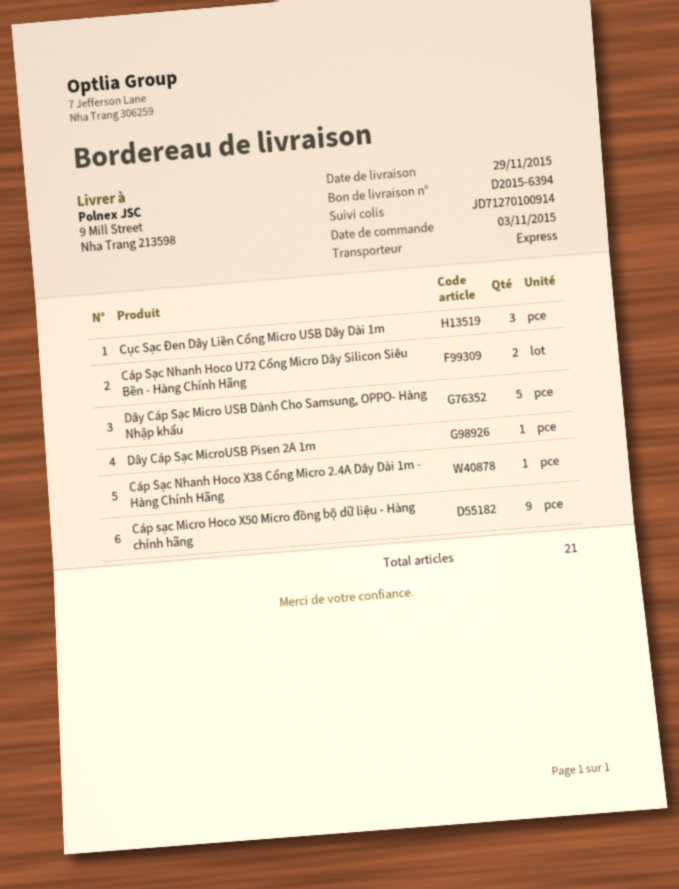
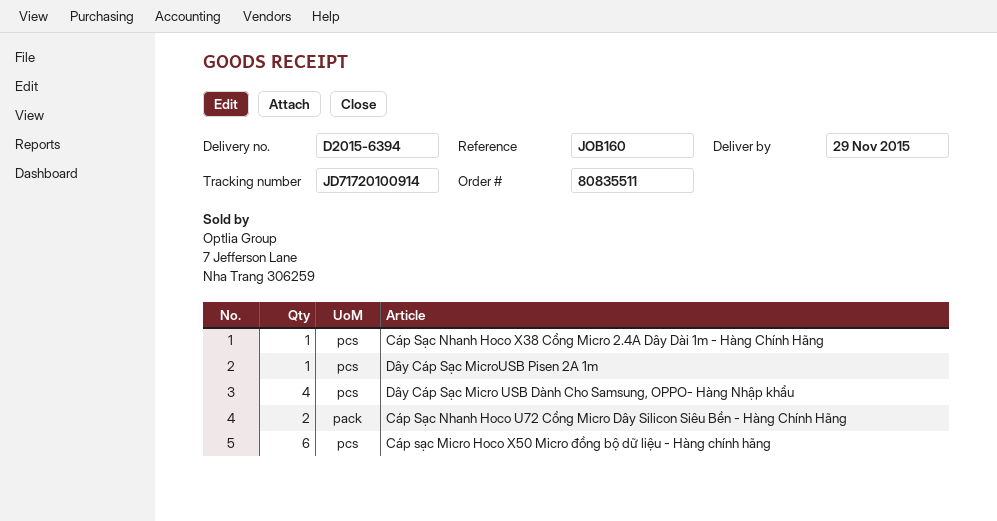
tracking number: JD71270100914 -> JD71720100914
Cục Sạc Đen Dây Liền Cổng Micro USB Dây Dài 1m: 3 -> none
Dây Cáp Sạc Micro USB Dành Cho Samsung, OPPO- Hàng Nhập khẩu: 5 -> 4
Cáp sạc Micro Hoco X50 Micro đồng bộ dữ liệu - Hàng chính hãng: 9 -> 6

